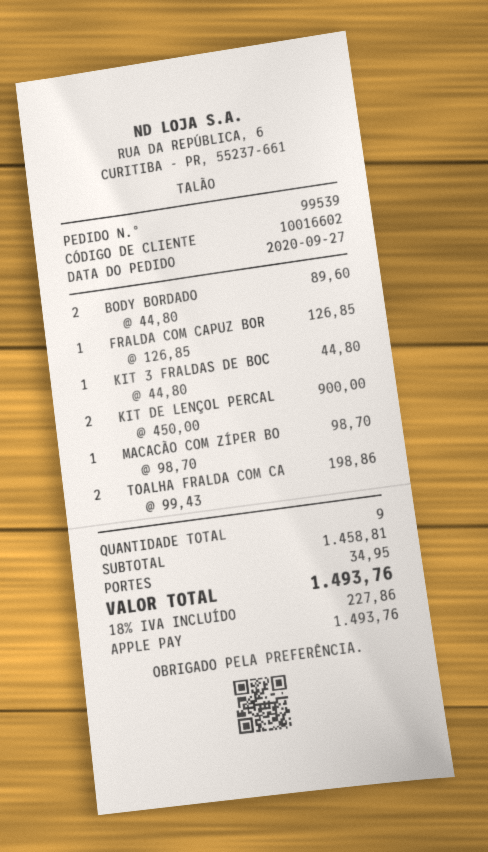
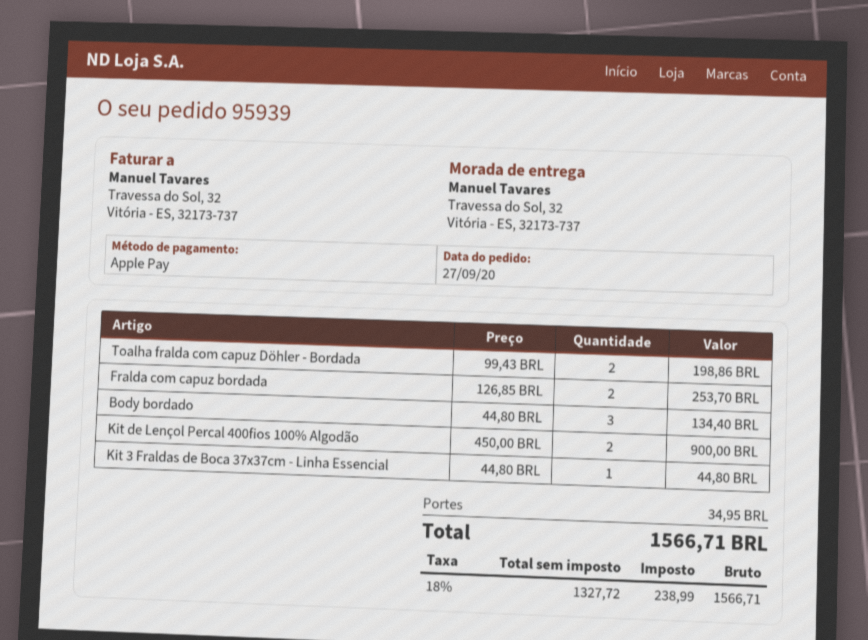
order number: 99539 -> 95939
BODY BORDADO: 2 x 44.80 = 89.60 -> 3 x 44.80 = 134.40
FRALDA COM CAPUZ BOR: 1 x 126.85 = 126.85 -> 2 x 126.85 = 253.70
MACACÃO COM ZÍPER BO: 1 x 98.70 = 98.70 -> none
tax: 18% = 227.86 -> 18% = 238.99
total: 1493.76 -> 1566.71

